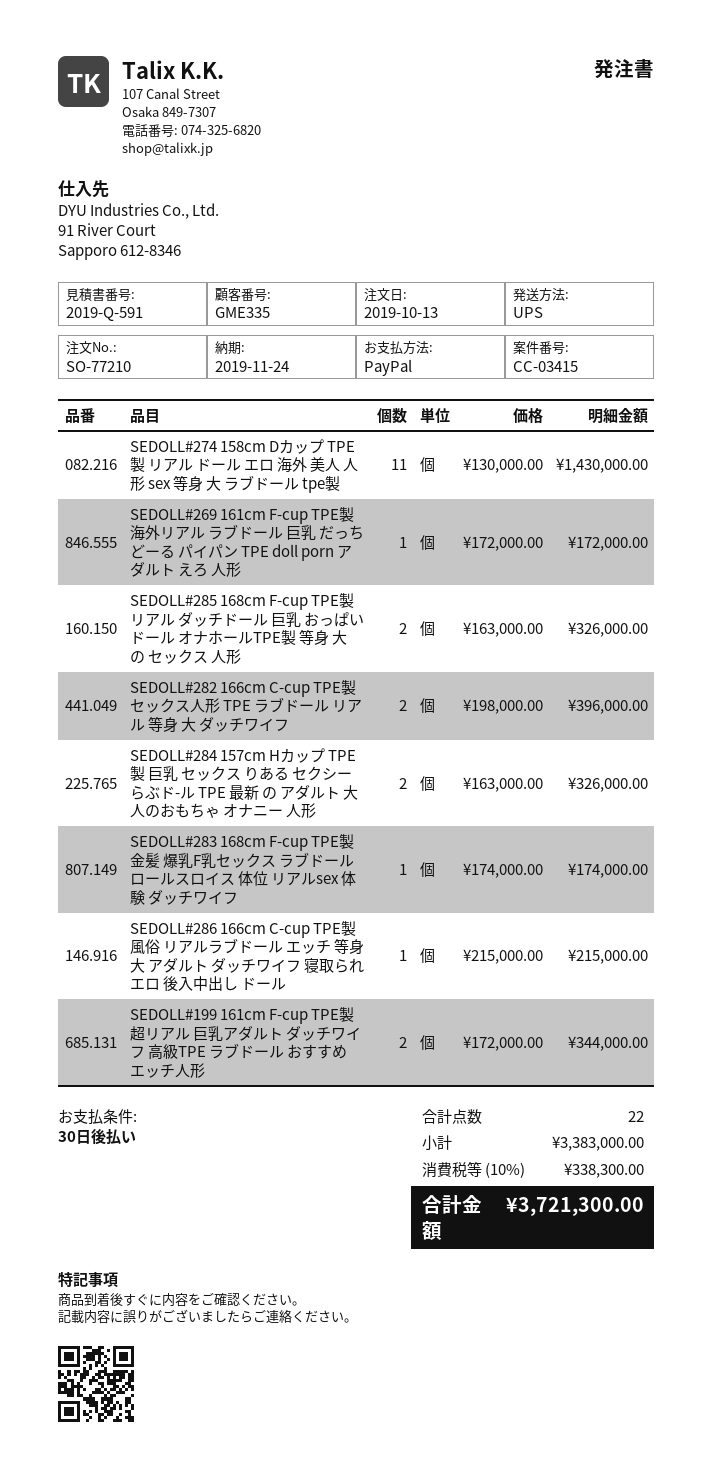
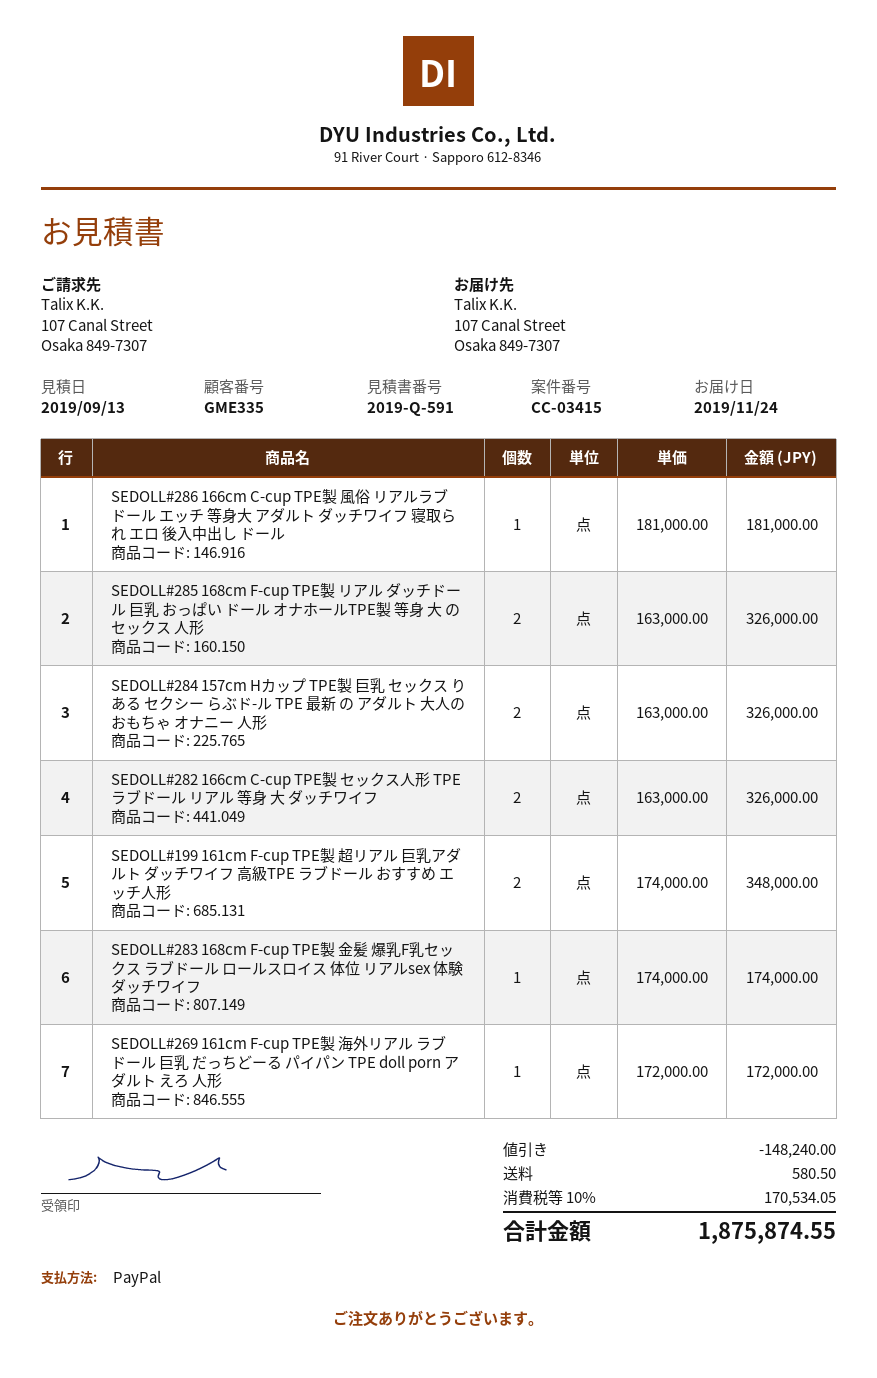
SEDOLL#274 158cm Dカップ TPE製 リアル ドール エロ 海外 美人 人形 sex 等身 大 ラブドール tpe製: 11 x 130000.00 = 1430000.00 -> none
SEDOLL#282 166cm C-cup TPE製 セックス人形 TPE ラブドール リアル 等身 大 ダッチワイフ: 2 x 198000.00 = 396000.00 -> 2 x 163000.00 = 326000.00
SEDOLL#286 166cm C-cup TPE製 風俗 リアルラブドール エッチ 等身大 アダルト ダッチワイフ 寝取られ エロ 後入中出し ドール: 1 x 215000.00 = 215000.00 -> 1 x 181000.00 = 181000.00
SEDOLL#199 161cm F-cup TPE製 超リアル 巨乳アダルト ダッチワイフ 高級TPE ラブドール おすすめ エッチ人形: 2 x 172000.00 = 344000.00 -> 2 x 174000.00 = 348000.00
discount: none -> 148240.00
shipping: none -> 580.50
tax: 10% = 338300.00 -> 10% = 170534.05
total: 3721300.00 -> 1875874.55

